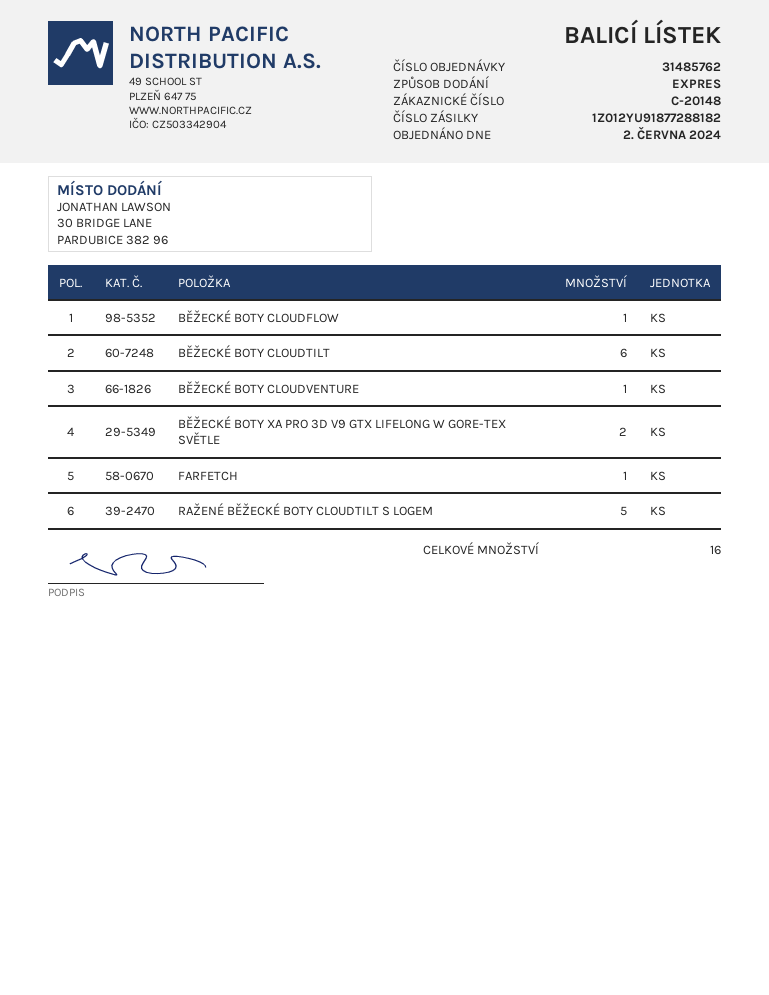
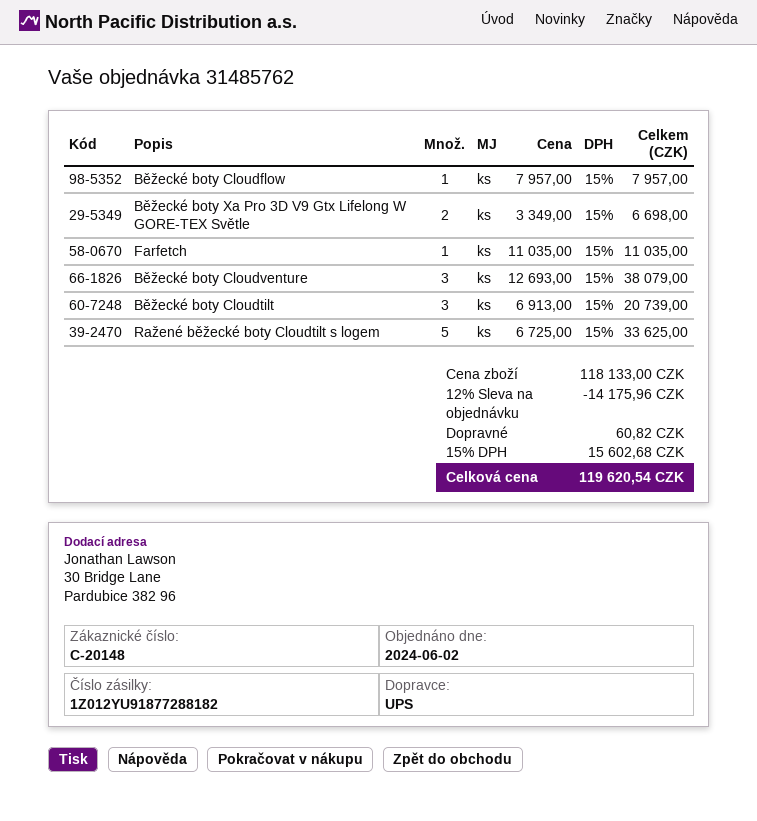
shipping method: express -> UPS
BĚŽECKÉ BOTY CLOUDTILT: 6 -> 3
BĚŽECKÉ BOTY CLOUDVENTURE: 1 -> 3

